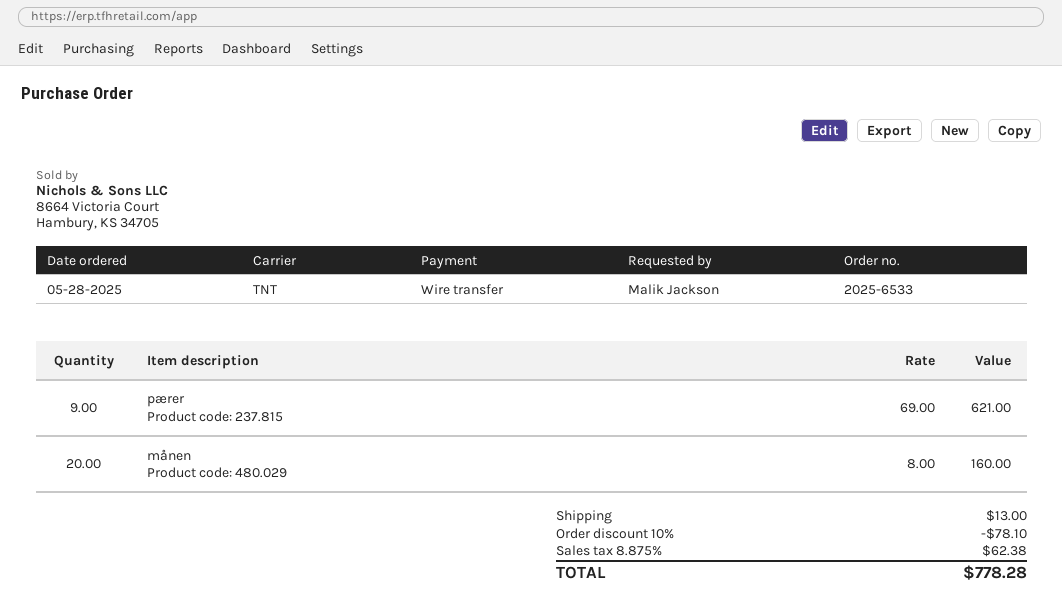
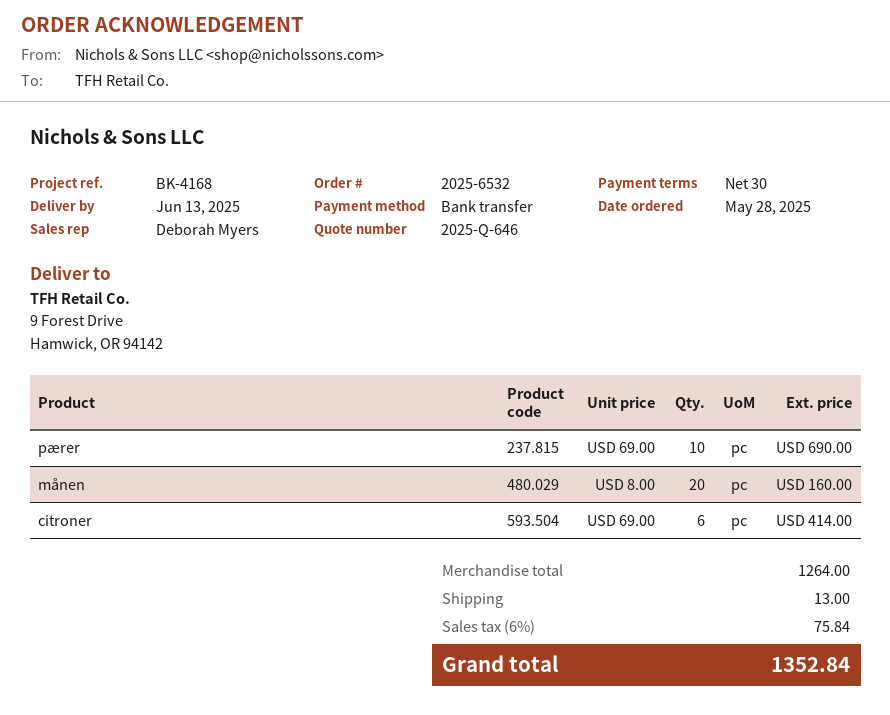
order number: 2025-6533 -> 2025-6532
pærer: 9 x 69.00 = 621.00 -> 10 x 69.00 = 690.00
citroner: none -> 6 x 69.00 = 414.00
discount: 10% = 78.10 -> none
tax: 8.875% = 62.38 -> 6% = 75.84
total: 778.28 -> 1352.84

